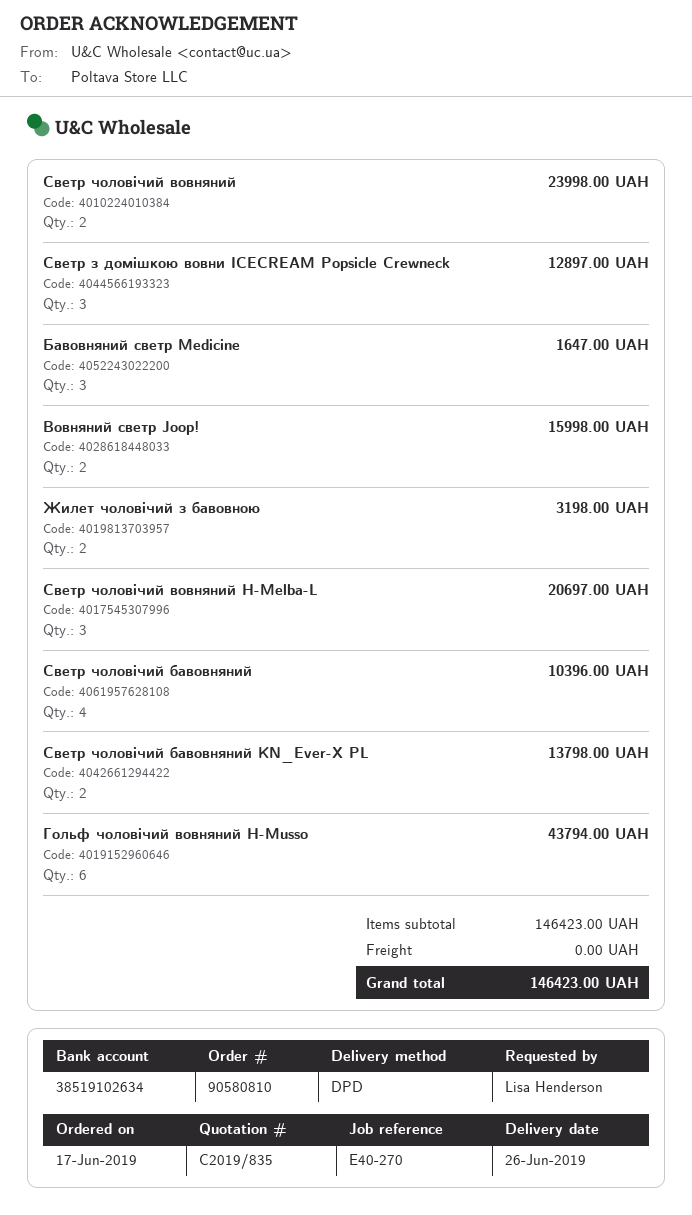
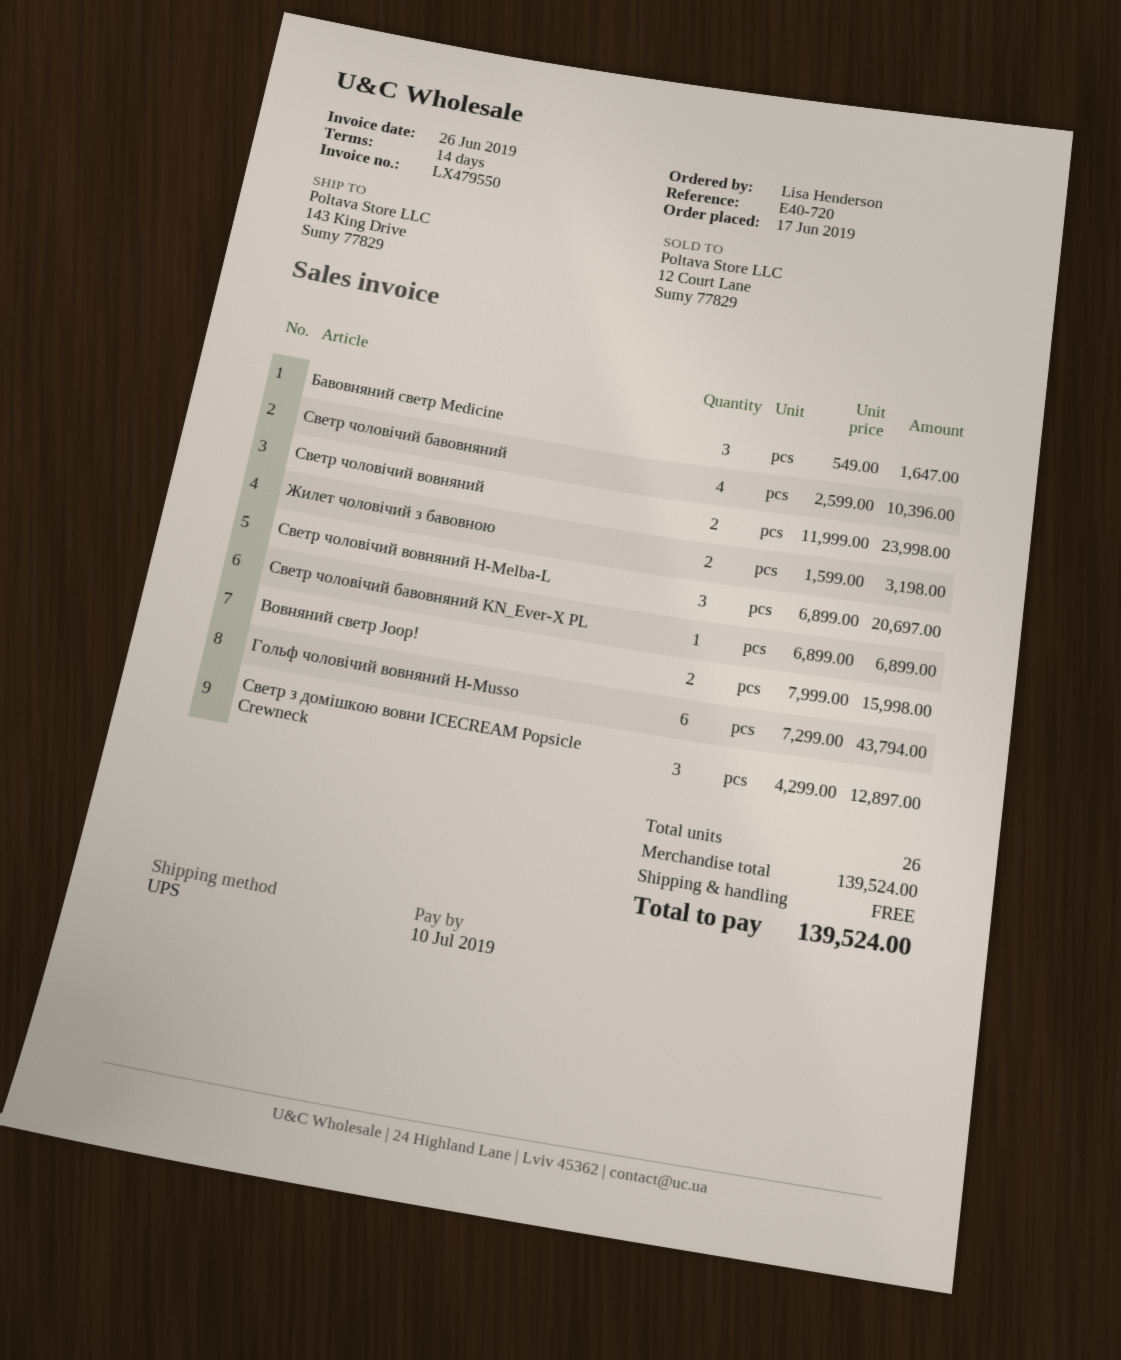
reference: E40-270 -> E40-720
shipping method: DPD -> UPS
Светр чоловічий бавовняний KN_Ever-X PL: 2 for 13798.00 -> 1 for 6899.00
subtotal: 146423.00 -> 139524.00
total: 146423.00 -> 139524.00

